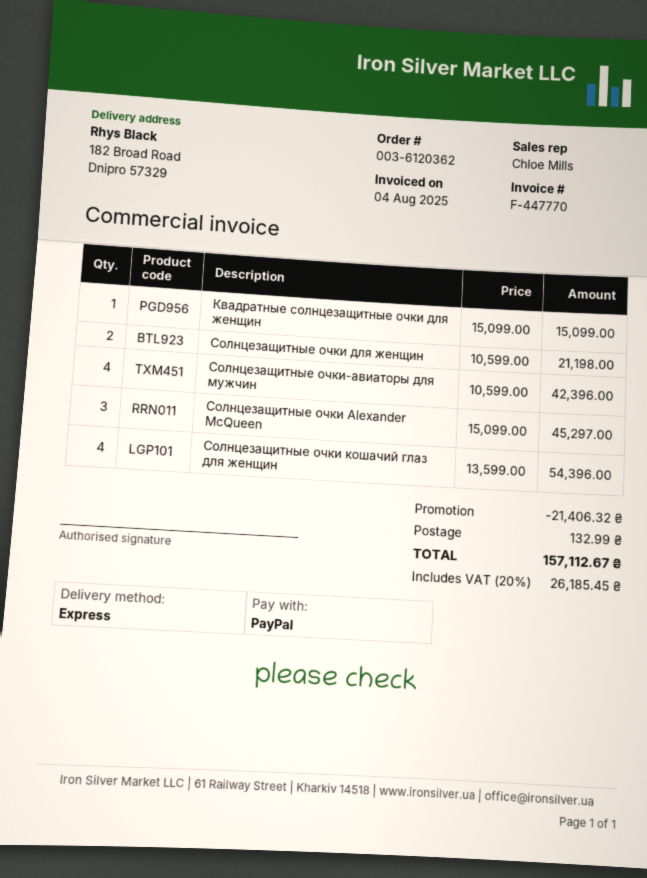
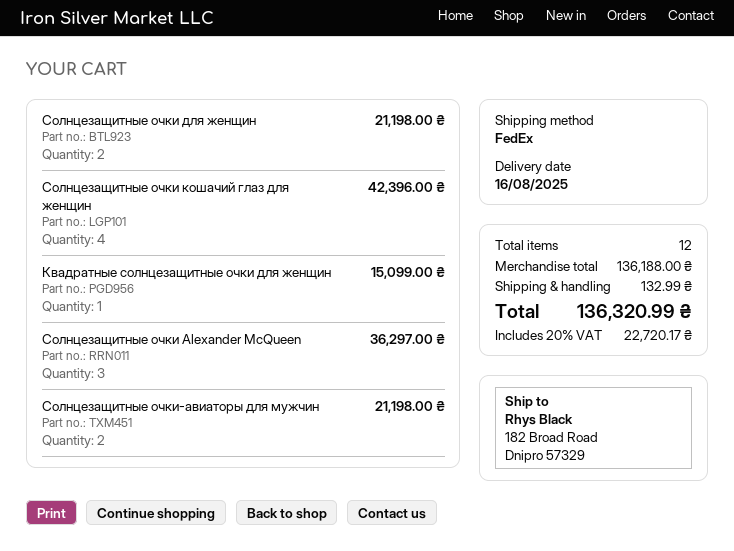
shipping method: express -> FedEx
Солнцезащитные очки-авиаторы для мужчин: 4 for 42396.00 -> 2 for 21198.00
Солнцезащитные очки Alexander McQueen: 3 for 45297.00 -> 3 for 36297.00
Солнцезащитные очки кошачий глаз для женщин: 4 for 54396.00 -> 4 for 42396.00
discount: 21406.32 -> none
tax: 20% = 26185.45 -> 20% = 22720.17
total: 157112.67 -> 136320.99

